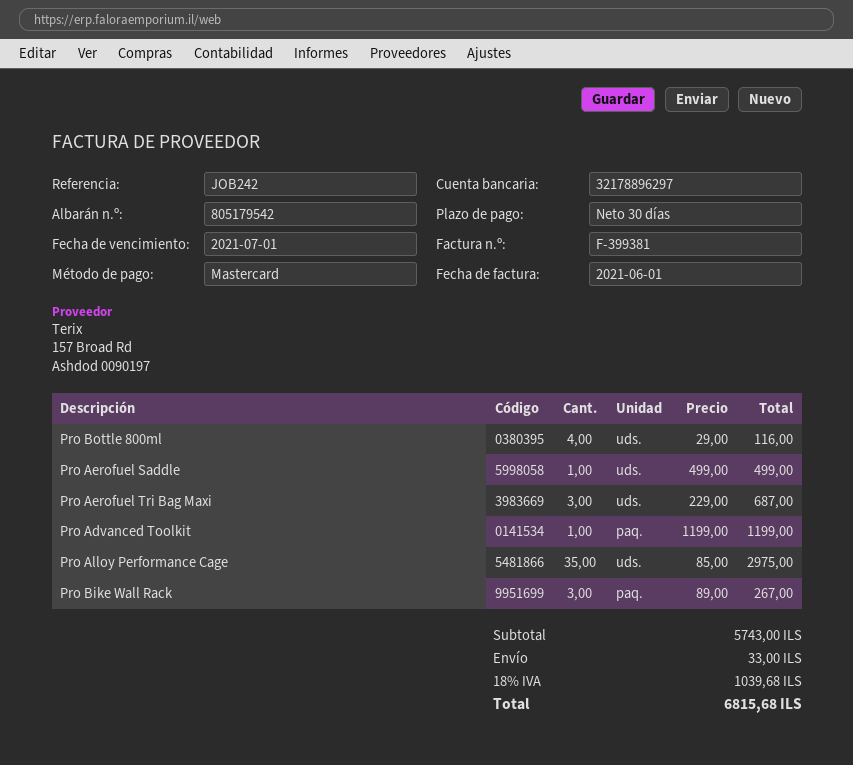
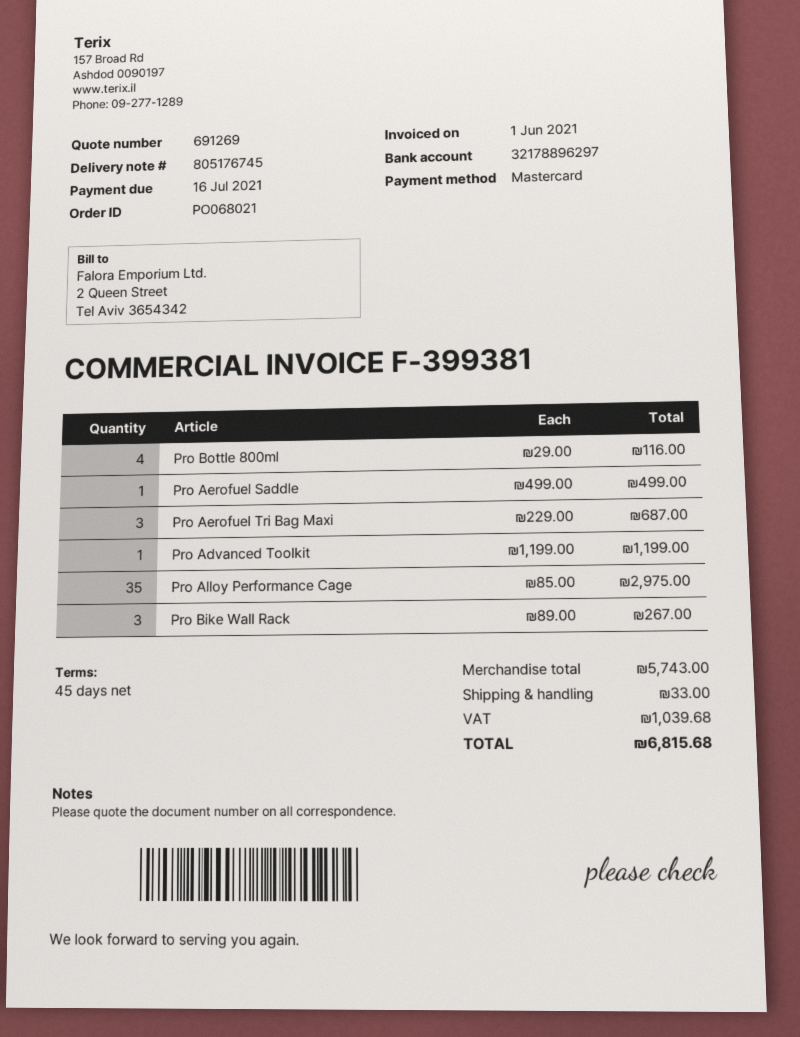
delivery note number: 805179542 -> 805176745
payment terms: 30 days -> 45 days
due date: 2021-07-01 -> 2021-07-16

